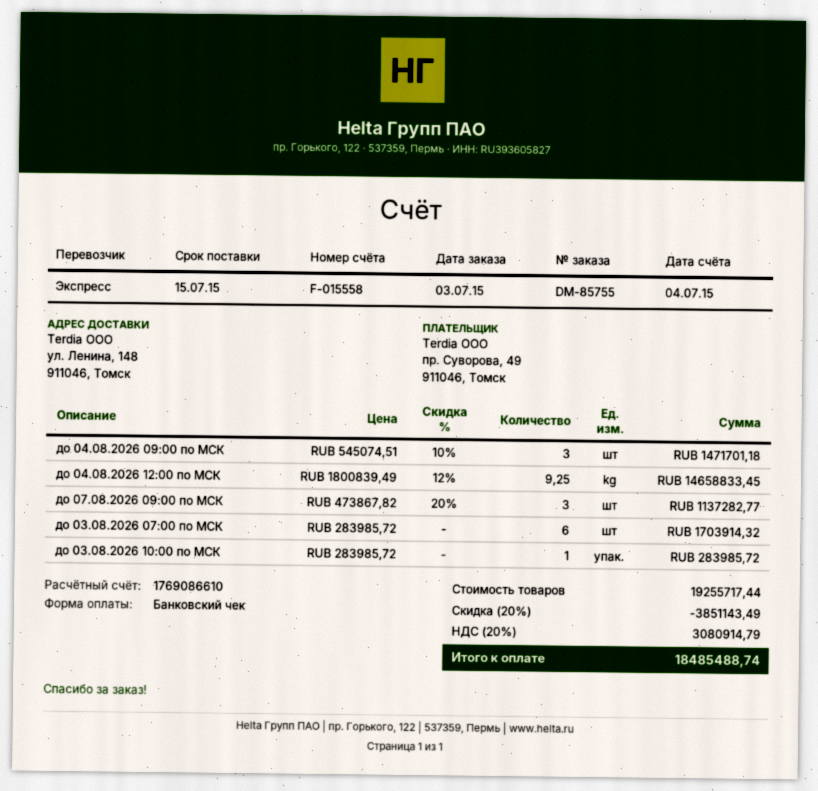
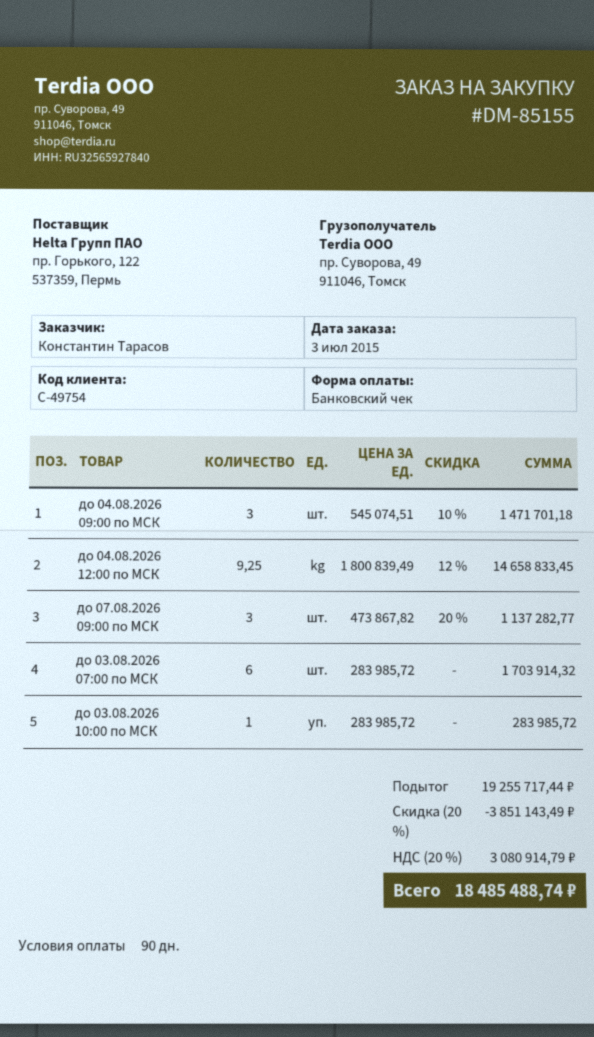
order number: DM-85755 -> DM-85155
ship to: ул. Ленина, 148, 911046, Томск -> пр. Суворова, 49, 911046, Томск

